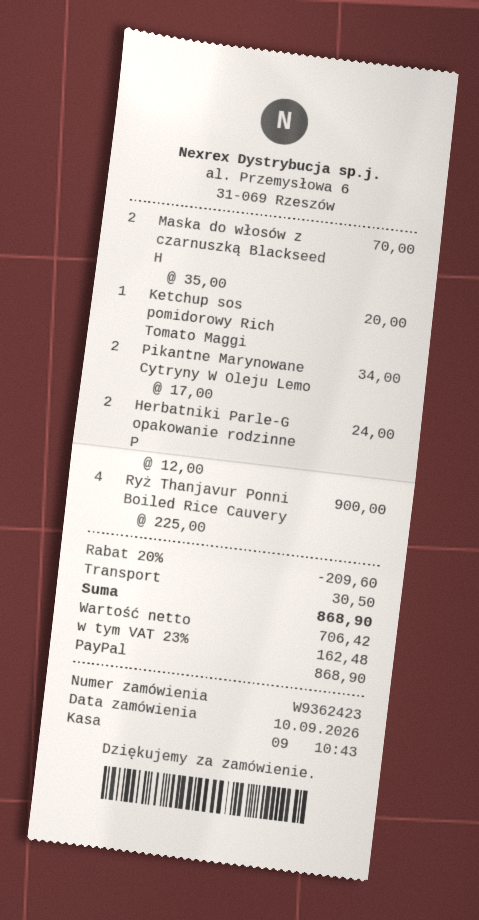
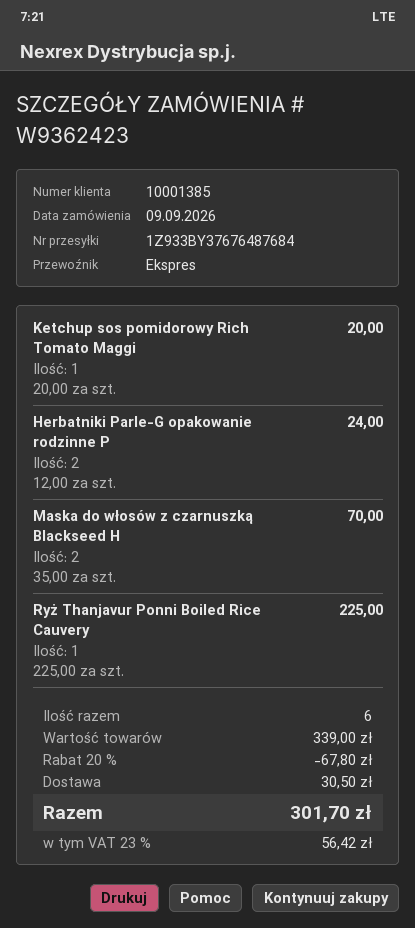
order date: 2026-09-10 -> 2026-09-09
Pikantne Marynowane Cytryny W Oleju Lemo: 2 x 17.00 = 34.00 -> none
Ryż Thanjavur Ponni Boiled Rice Cauvery: 4 x 225.00 = 900.00 -> 1 x 225.00 = 225.00
discount: 20% = 209.60 -> 20% = 67.80
tax: 23% = 162.48 -> 23% = 56.42
total: 868.90 -> 301.70

